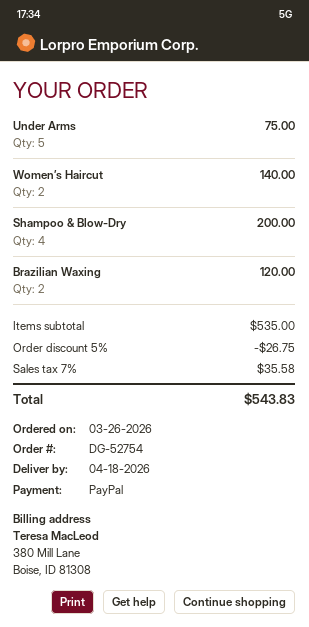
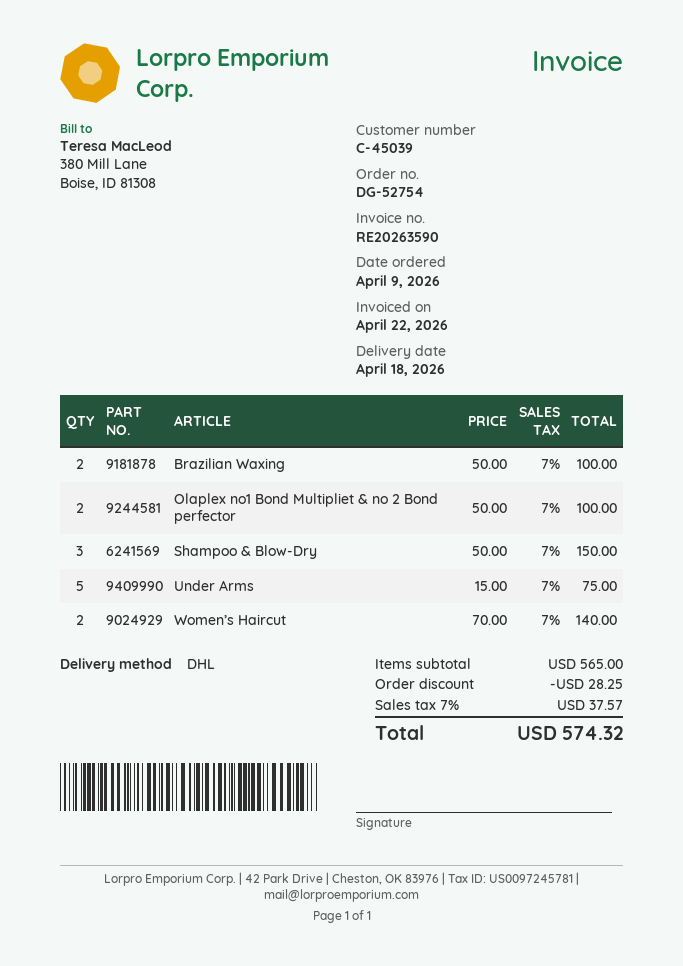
order date: 2026-03-26 -> 2026-04-09
Shampoo & Blow-Dry: 4 for 200.00 -> 3 for 150.00
Brazilian Waxing: 2 for 120.00 -> 2 for 100.00
Olaplex no1 Bond Multipliet & no 2 Bond perfector: none -> 2 for 100.00
subtotal: 535.00 -> 565.00
discount: 26.75 -> 28.25
tax: 7% = 35.58 -> 7% = 37.57
total: 543.83 -> 574.32

